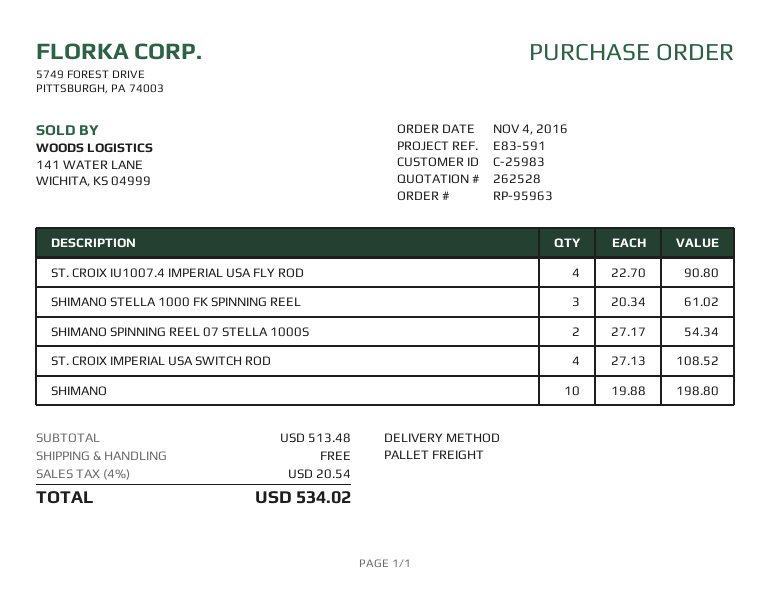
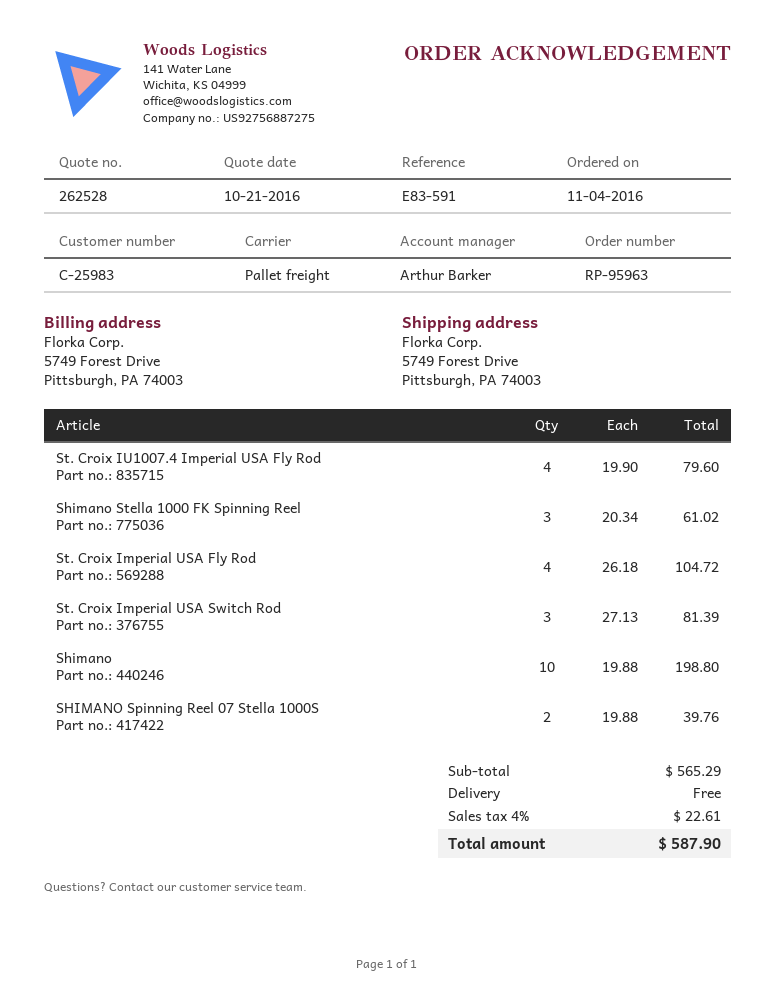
ST. CROIX IU1007.4 IMPERIAL USA FLY ROD: 4 x 22.70 = 90.80 -> 4 x 19.90 = 79.60
SHIMANO SPINNING REEL 07 STELLA 1000S: 2 x 27.17 = 54.34 -> 2 x 19.88 = 39.76
ST. CROIX IMPERIAL USA SWITCH ROD: 4 x 27.13 = 108.52 -> 3 x 27.13 = 81.39
St. Croix Imperial USA Fly Rod: none -> 4 x 26.18 = 104.72
subtotal: 513.48 -> 565.29
tax: 4% = 20.54 -> 4% = 22.61
total: 534.02 -> 587.90

